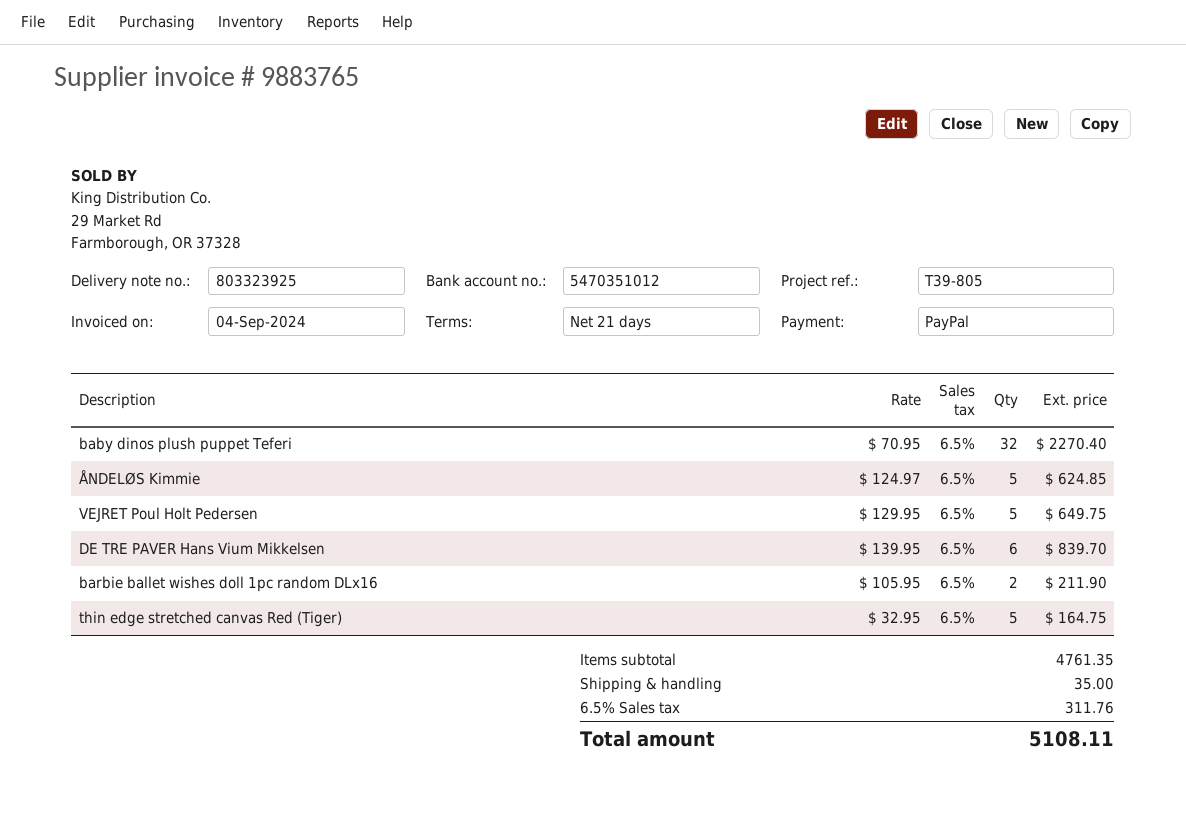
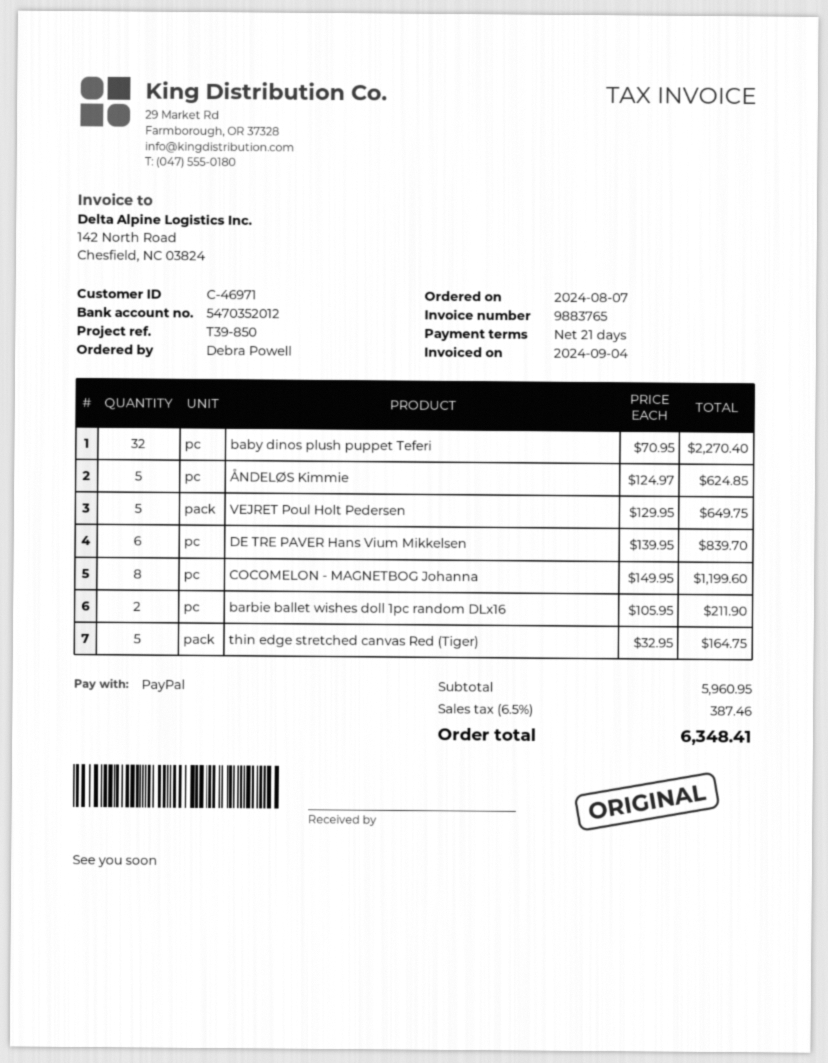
reference: T39-805 -> T39-850
bank account: 5470351012 -> 5470352012
COCOMELON - MAGNETBOG Johanna: none -> 8 x 149.95 = 1199.60
subtotal: 4761.35 -> 5960.95
shipping: 35.00 -> none
tax: 6.5% = 311.76 -> 6.5% = 387.46
total: 5108.11 -> 6348.41

